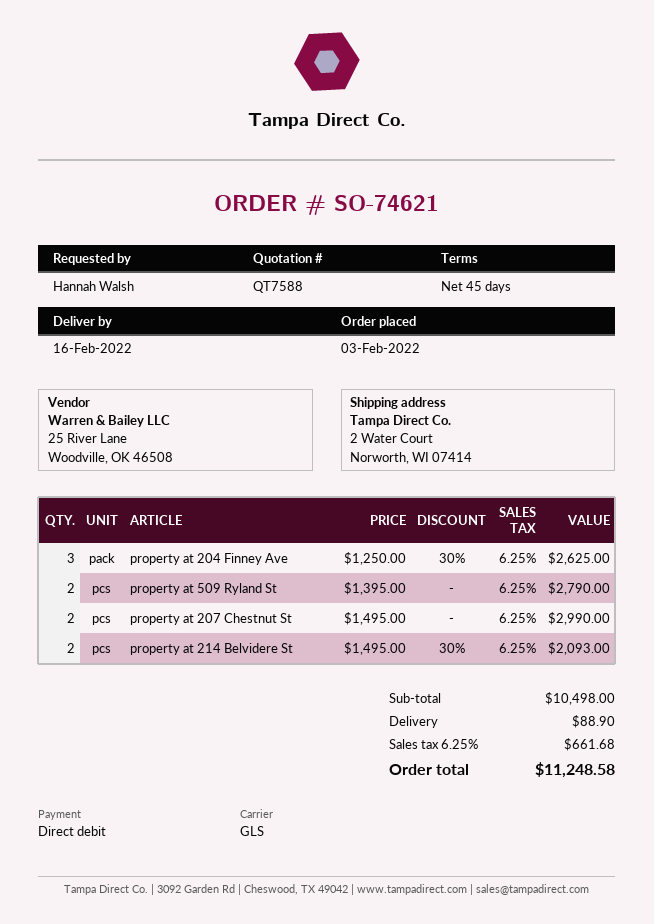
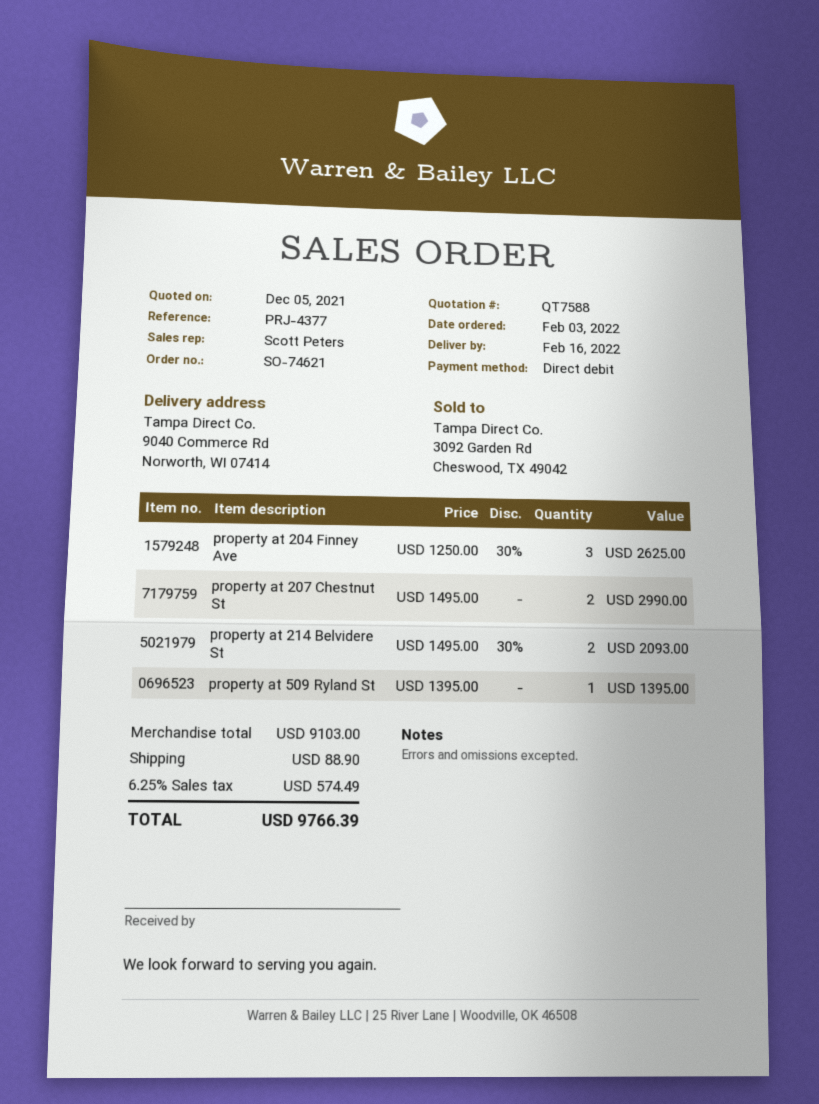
ship to: 2 Water Court, Norworth, WI 07414 -> 9040 Commerce Rd, Norworth, WI 07414
property at 509 Ryland St: 2 x 1395.00 = 2790.00 -> 1 x 1395.00 = 1395.00
subtotal: 10498.00 -> 9103.00
tax: 6.25% = 661.68 -> 6.25% = 574.49
total: 11248.58 -> 9766.39

